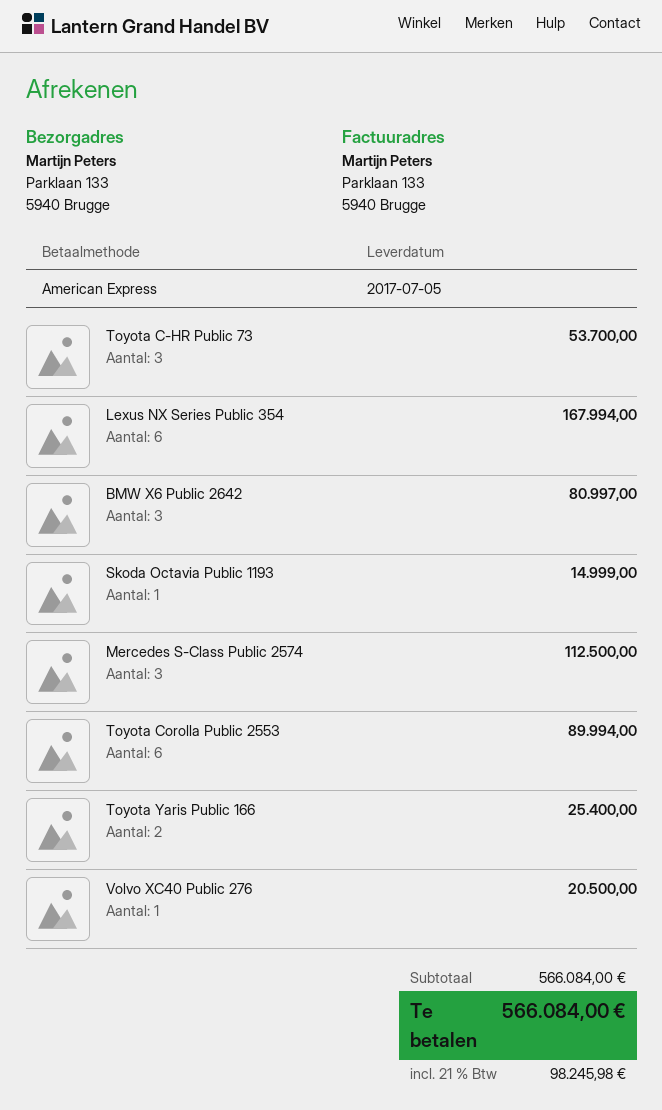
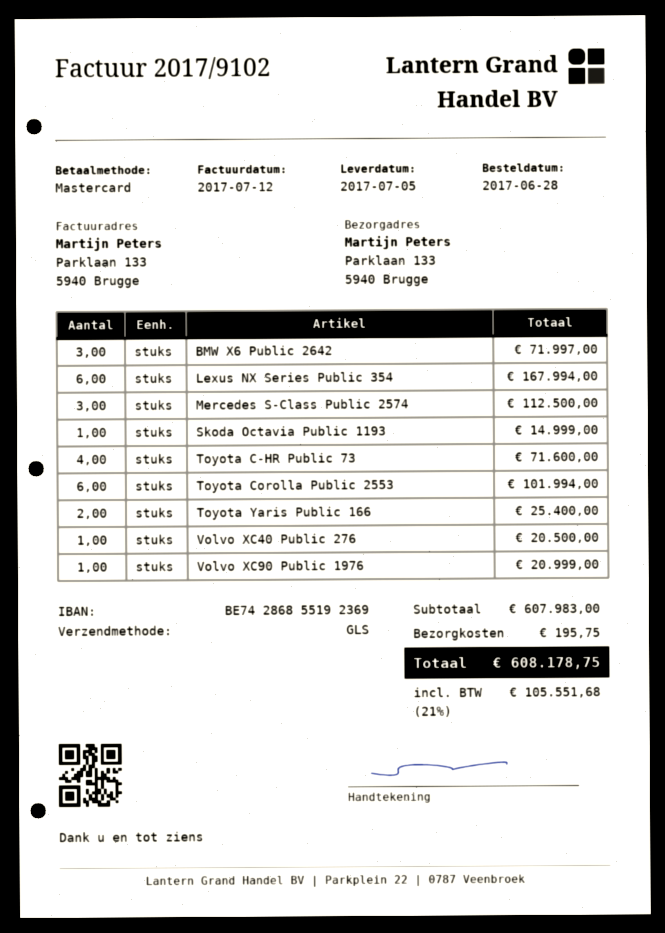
payment method: American Express -> Mastercard
Toyota C-HR Public 73: 3 for 53700.00 -> 4 for 71600.00
BMW X6 Public 2642: 3 for 80997.00 -> 3 for 71997.00
Toyota Corolla Public 2553: 6 for 89994.00 -> 6 for 101994.00
Volvo XC90 Public 1976: none -> 1 for 20999.00
subtotal: 566084.00 -> 607983.00
shipping: none -> 195.75
tax: 21% = 98245.98 -> 21% = 105551.68
total: 566084.00 -> 608178.75

